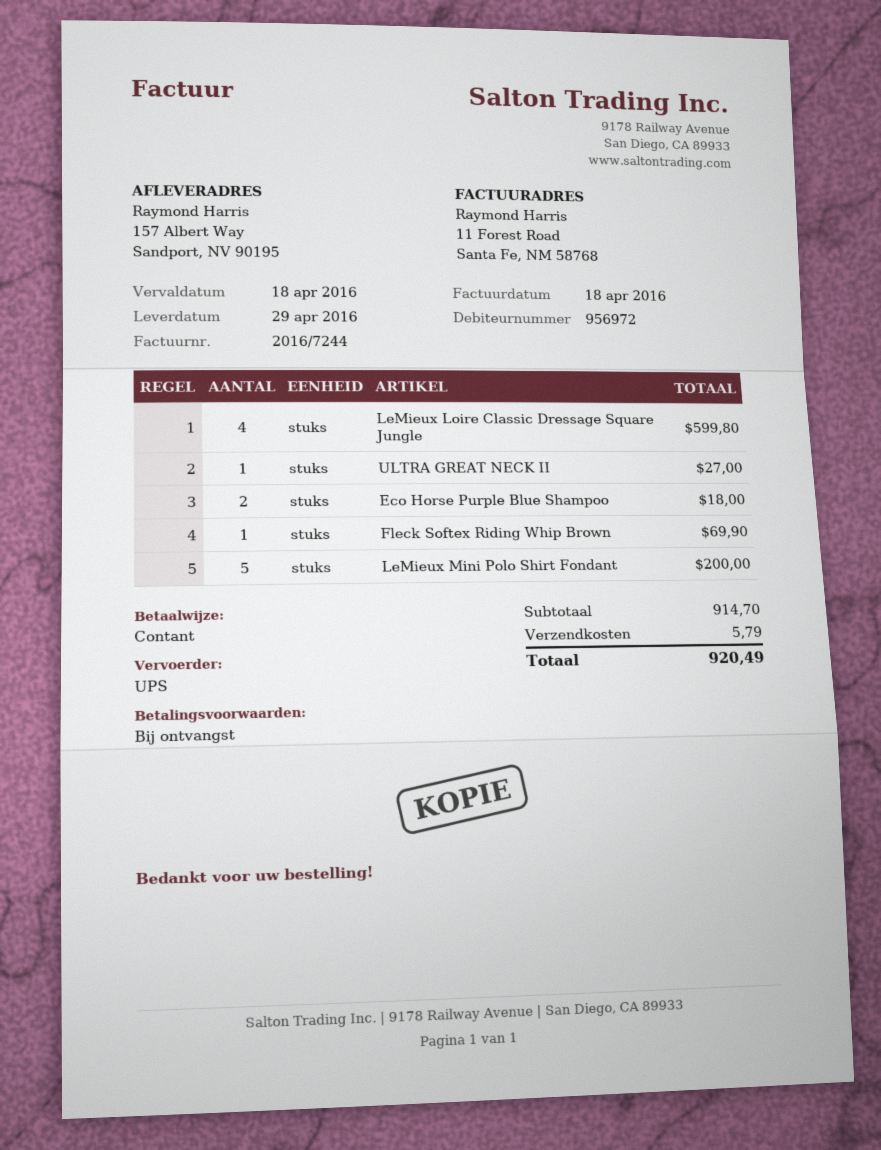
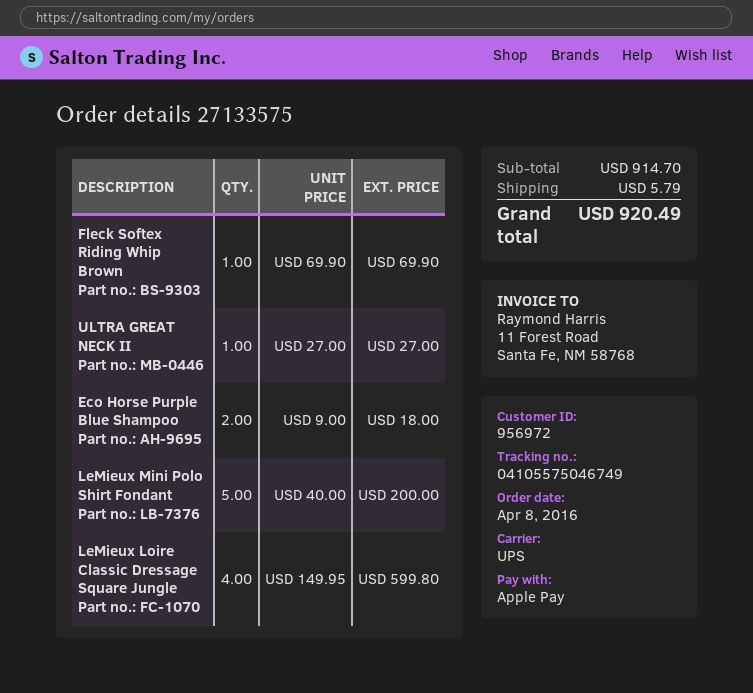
payment method: cash -> Apple Pay

